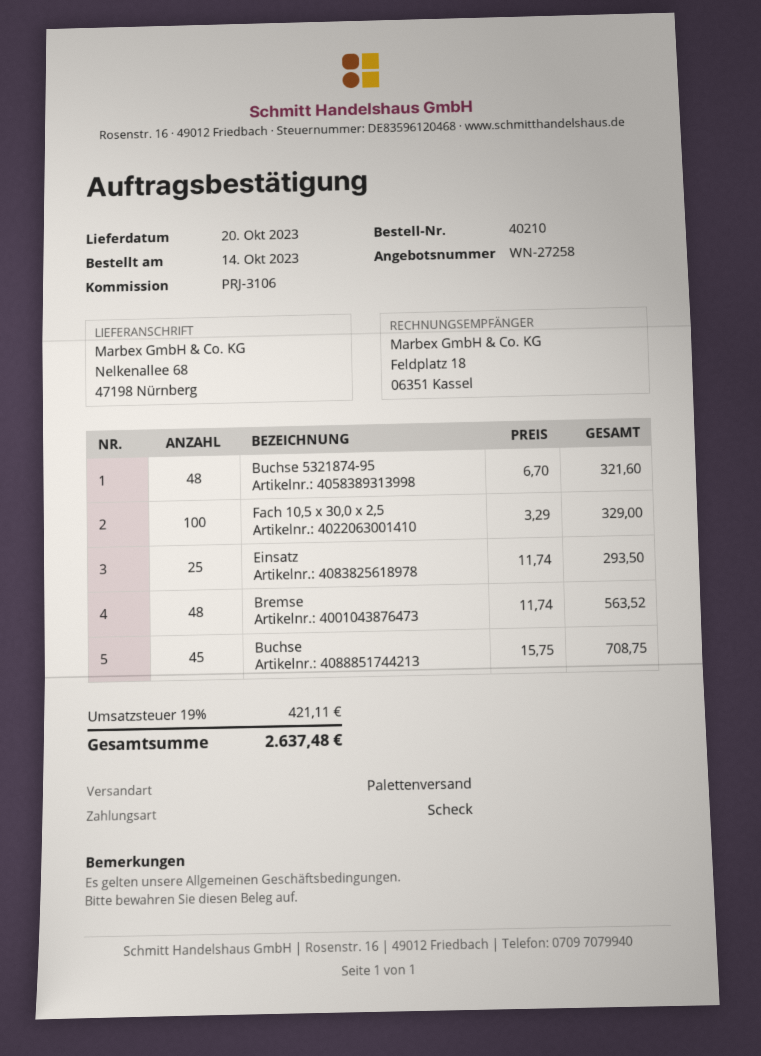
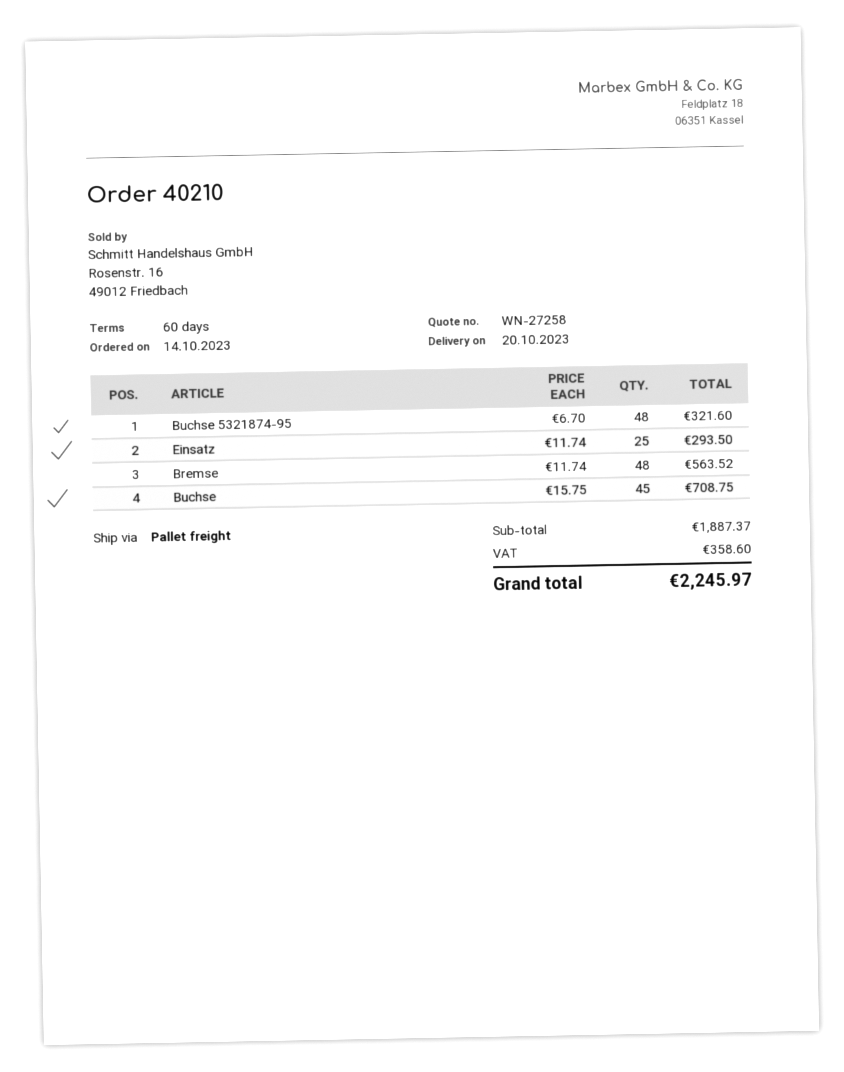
Fach 10,5 x 30,0 x 2,5: 100 x 3.29 = 329.00 -> none
tax: 421.11 -> 358.60
total: 2637.48 -> 2245.97

